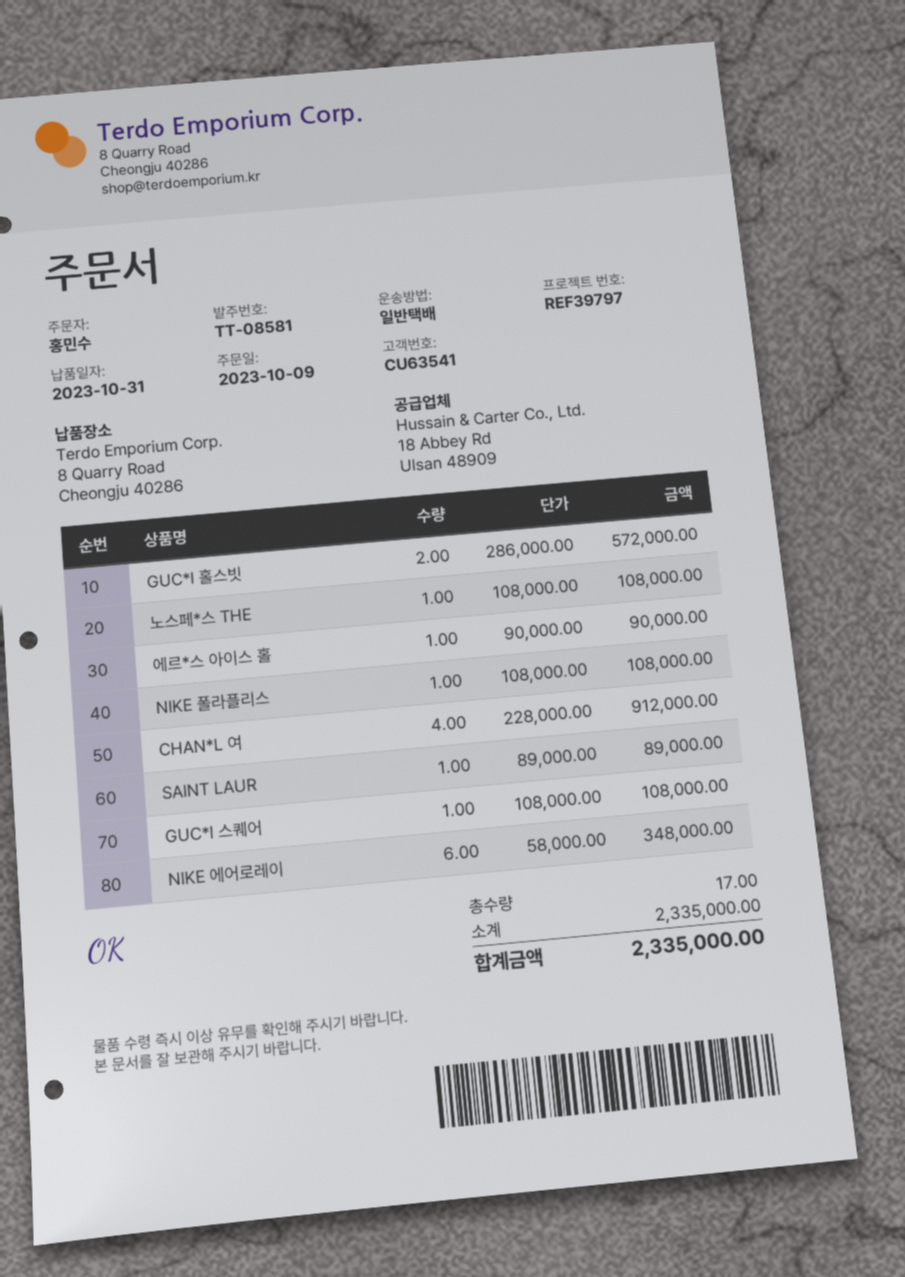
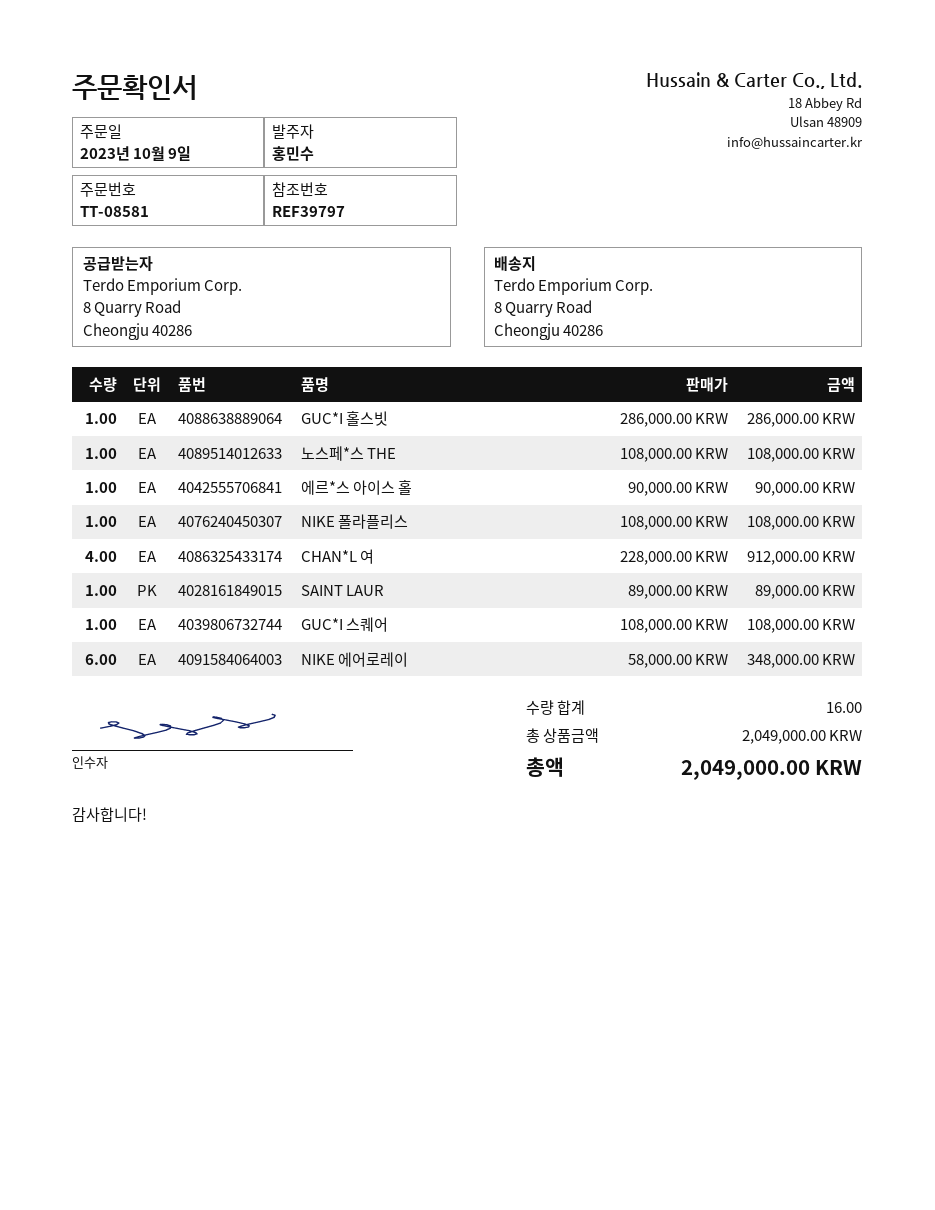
GUC*I 홀스빗: 2 x 286000.00 = 572000.00 -> 1 x 286000.00 = 286000.00
total quantity: 17 -> 16
subtotal: 2335000.00 -> 2049000.00
total: 2335000.00 -> 2049000.00

